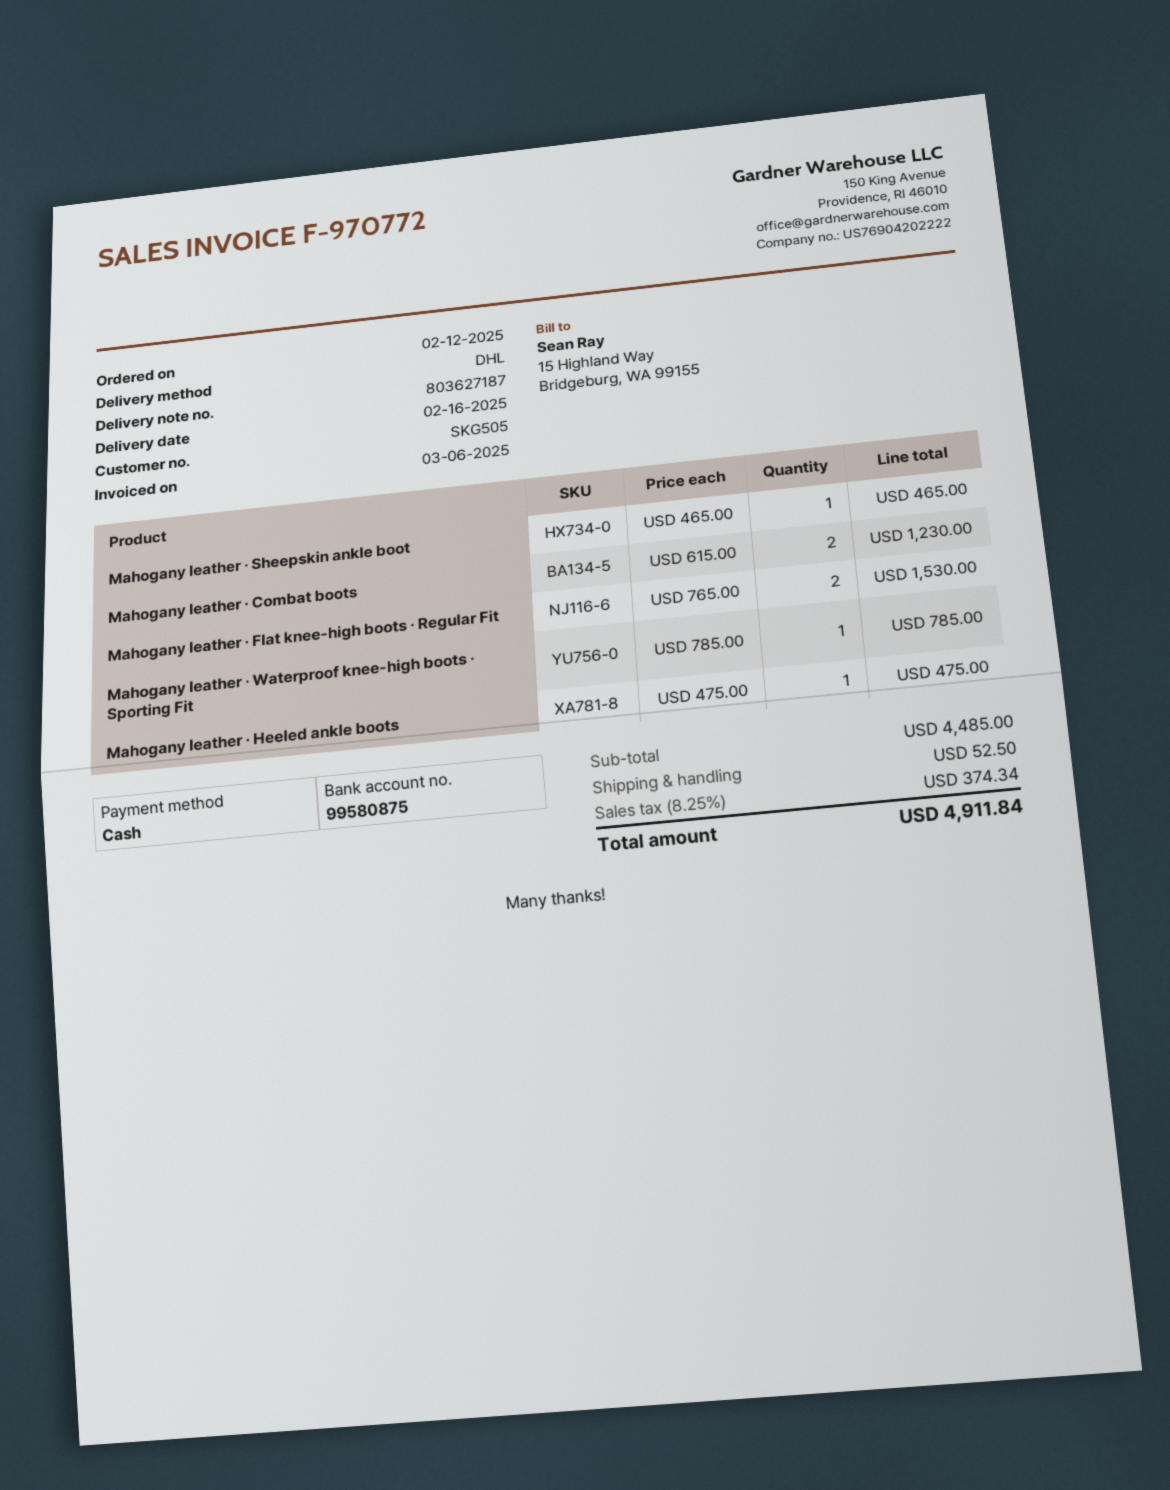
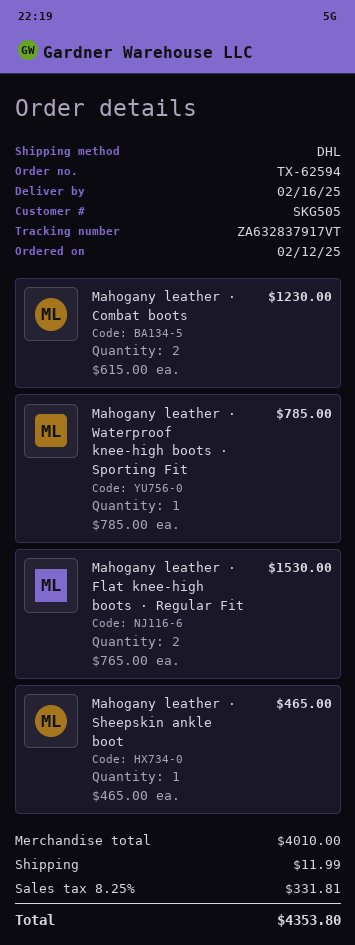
Mahogany leather · Heeled ankle boots: 1 x 475.00 = 475.00 -> none
subtotal: 4485.00 -> 4010.00
shipping: 52.50 -> 11.99
tax: 8.25% = 374.34 -> 8.25% = 331.81
total: 4911.84 -> 4353.80

